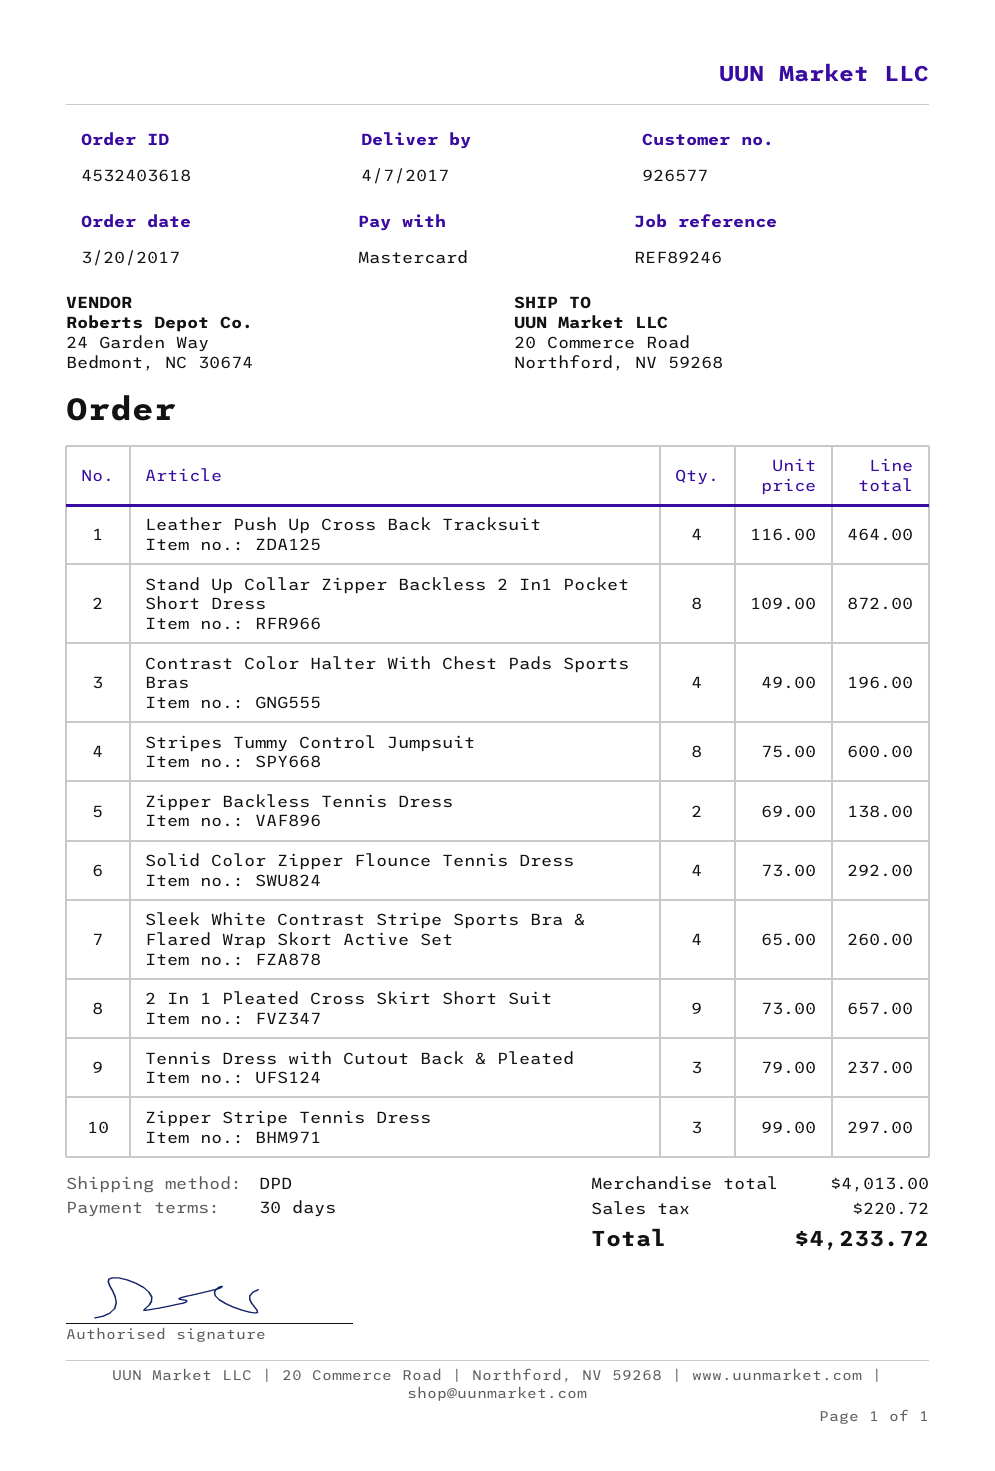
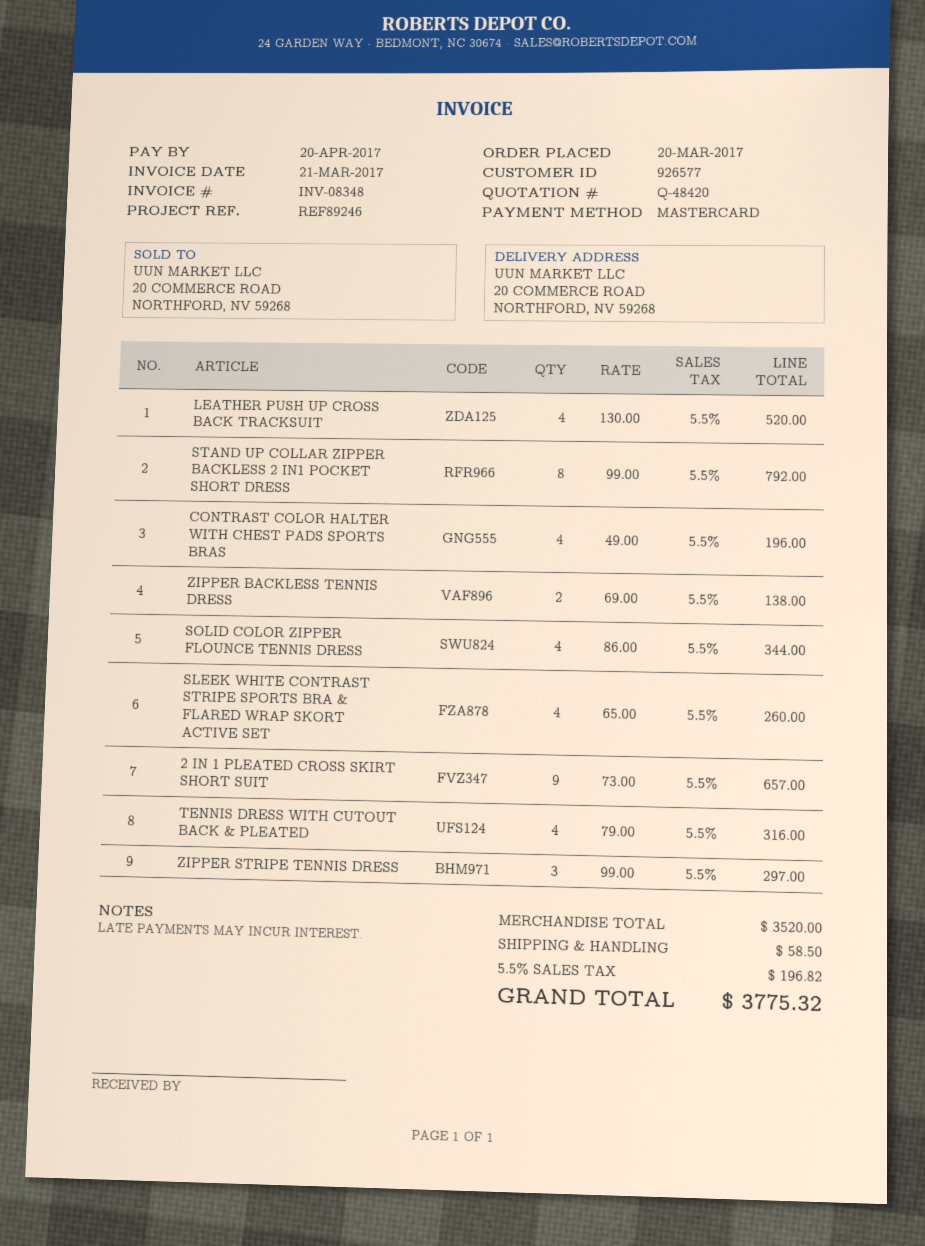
Leather Push Up Cross Back Tracksuit: 4 x 116.00 = 464.00 -> 4 x 130.00 = 520.00
Stand Up Collar Zipper Backless 2 In1 Pocket Short Dress: 8 x 109.00 = 872.00 -> 8 x 99.00 = 792.00
Stripes Tummy Control Jumpsuit: 8 x 75.00 = 600.00 -> none
Solid Color Zipper Flounce Tennis Dress: 4 x 73.00 = 292.00 -> 4 x 86.00 = 344.00
Tennis Dress with Cutout Back & Pleated: 3 x 79.00 = 237.00 -> 4 x 79.00 = 316.00
subtotal: 4013.00 -> 3520.00
shipping: none -> 58.50
tax: 220.72 -> 196.82
total: 4233.72 -> 3775.32

